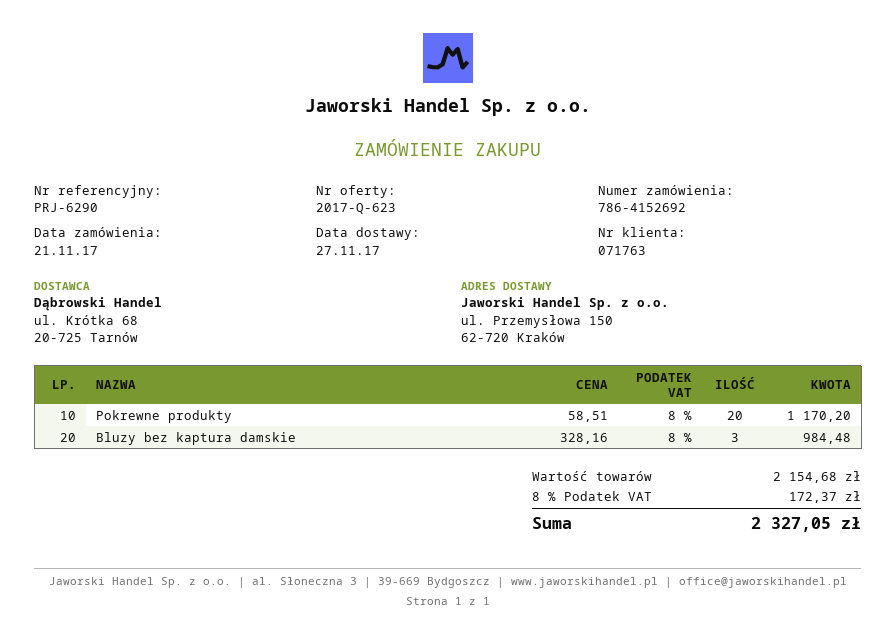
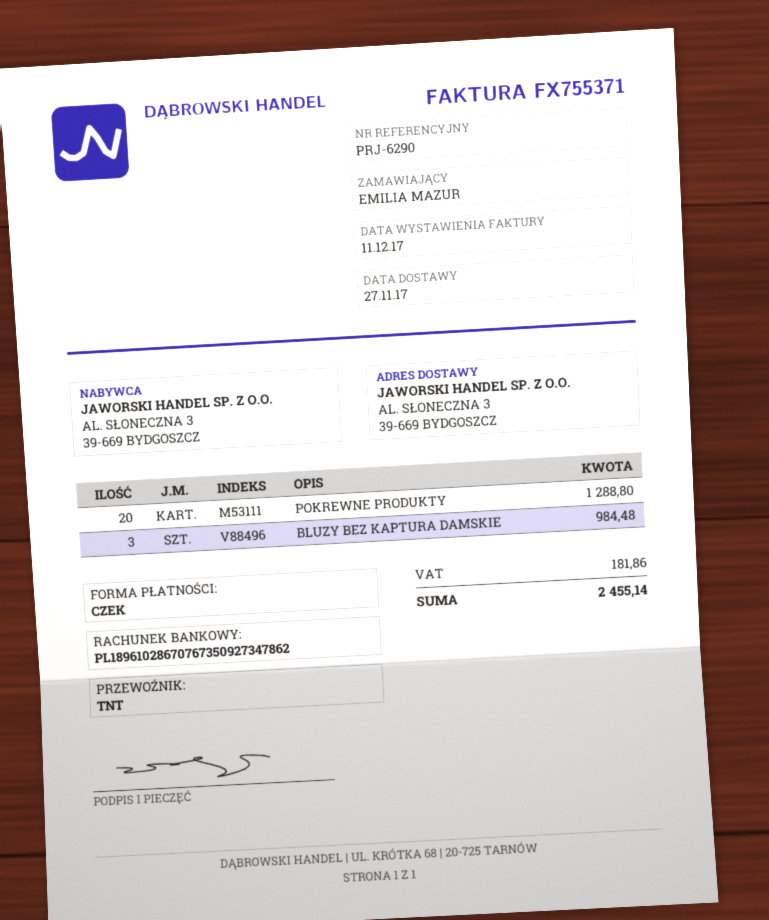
ship to: ul. Przemysłowa 150, 62-720 Kraków -> AL. SŁONECZNA 3, 39-669 BYDGOSZCZ
Pokrewne produkty: 20 for 1170.20 -> 20 for 1288.80
tax: 172.37 -> 181.86
total: 2327.05 -> 2455.14

